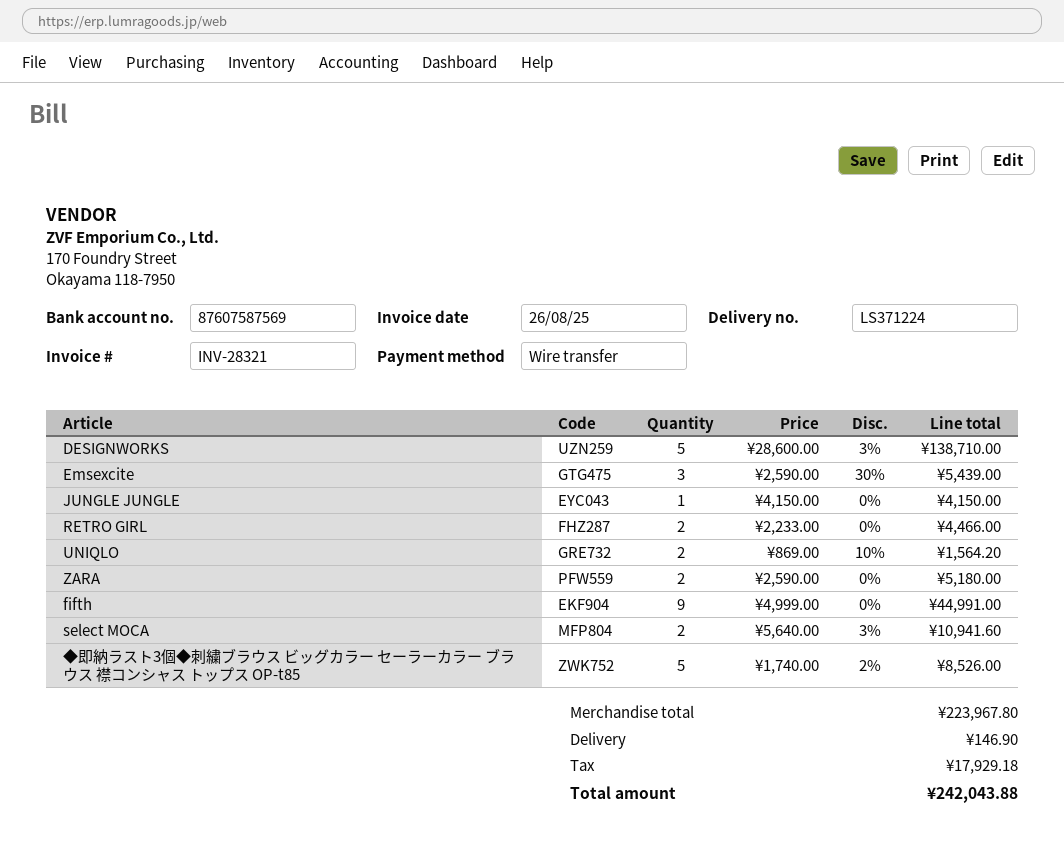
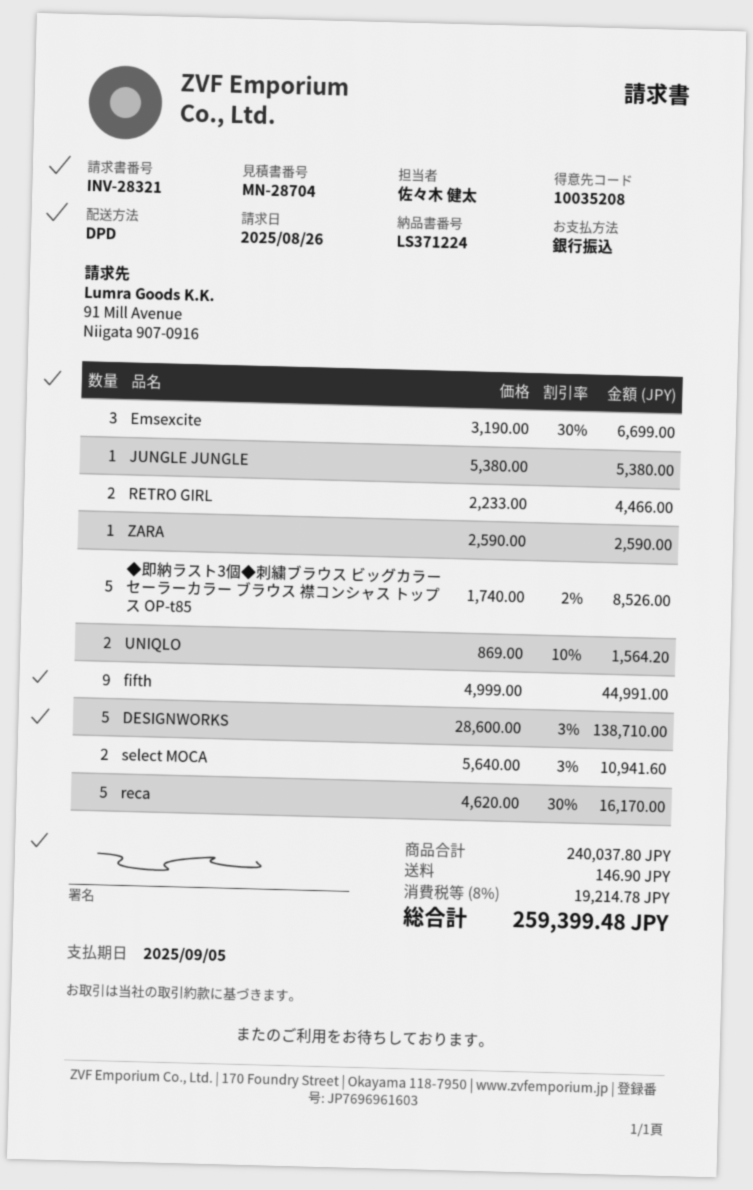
Emsexcite: 3 x 2590.00 - 30% = 5439.00 -> 3 x 3190.00 - 30% = 6699.00
JUNGLE JUNGLE: 1 x 4150.00 = 4150.00 -> 1 x 5380.00 = 5380.00
ZARA: 2 x 2590.00 = 5180.00 -> 1 x 2590.00 = 2590.00
reca: none -> 5 x 4620.00 - 30% = 16170.00
subtotal: 223967.80 -> 240037.80
tax: 17929.18 -> 19214.78
total: 242043.88 -> 259399.48

